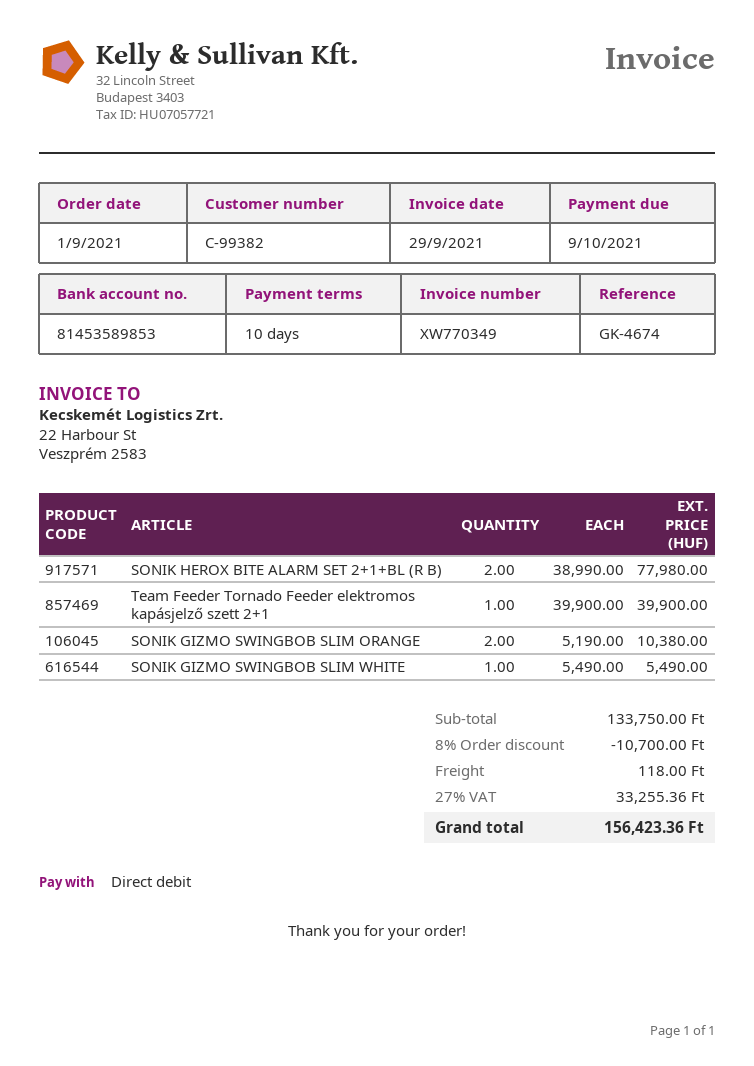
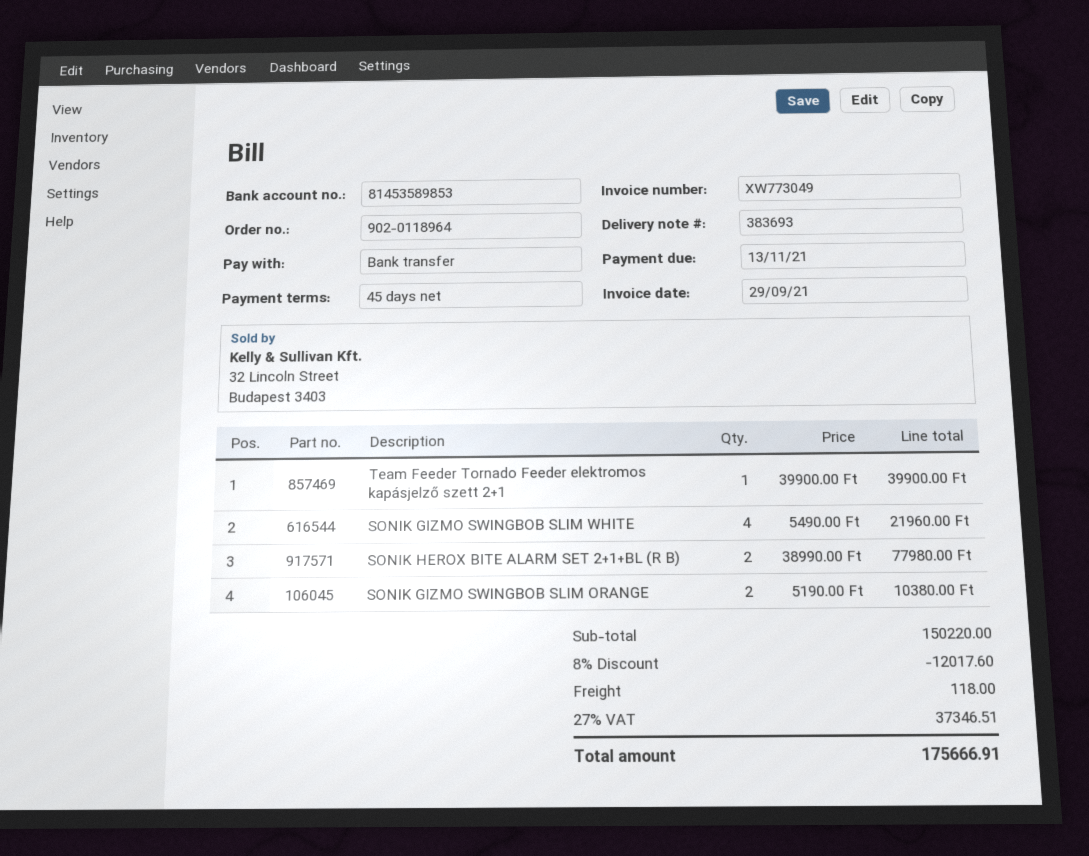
invoice number: XW770349 -> XW773049
payment terms: 10 days -> 45 days
due date: 2021-10-09 -> 2021-11-13
payment method: direct debit -> bank transfer
SONIK GIZMO SWINGBOB SLIM WHITE: 1 x 5490.00 = 5490.00 -> 4 x 5490.00 = 21960.00
subtotal: 133750.00 -> 150220.00
discount: 8% = 10700.00 -> 8% = 12017.60
tax: 27% = 33255.36 -> 27% = 37346.51
total: 156423.36 -> 175666.91

